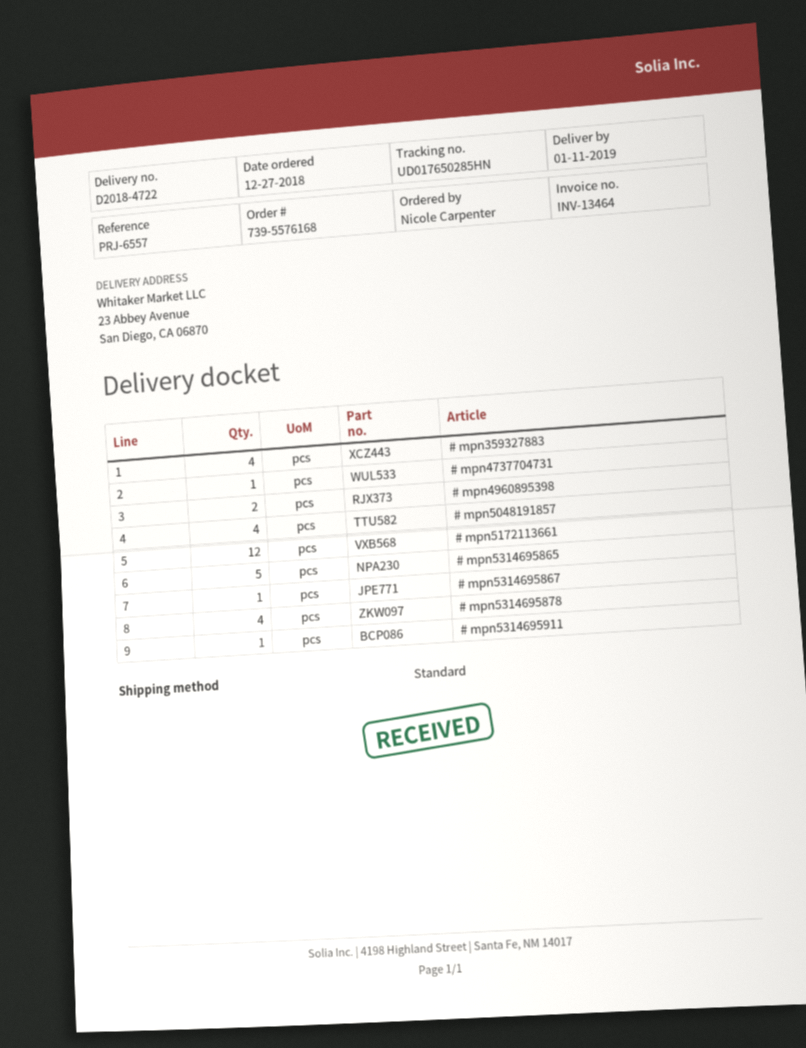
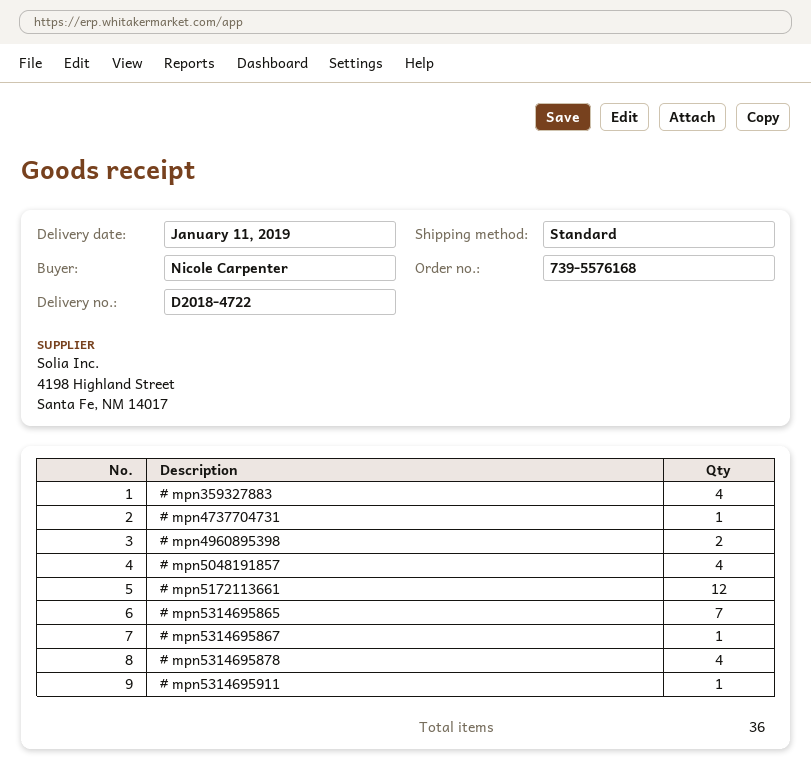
# mpn5314695865: 5 -> 7

